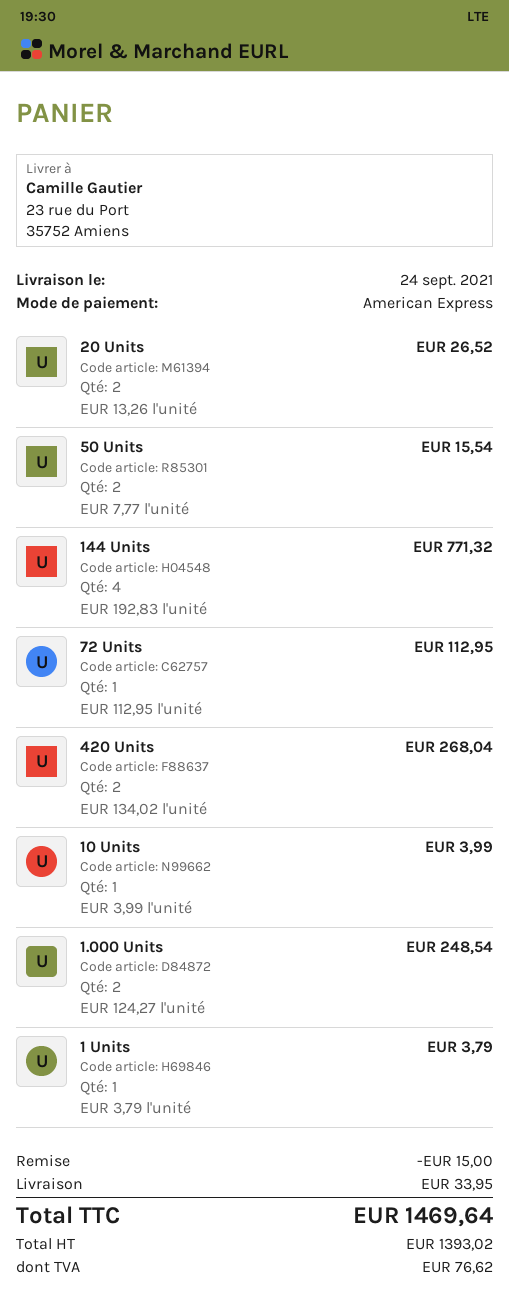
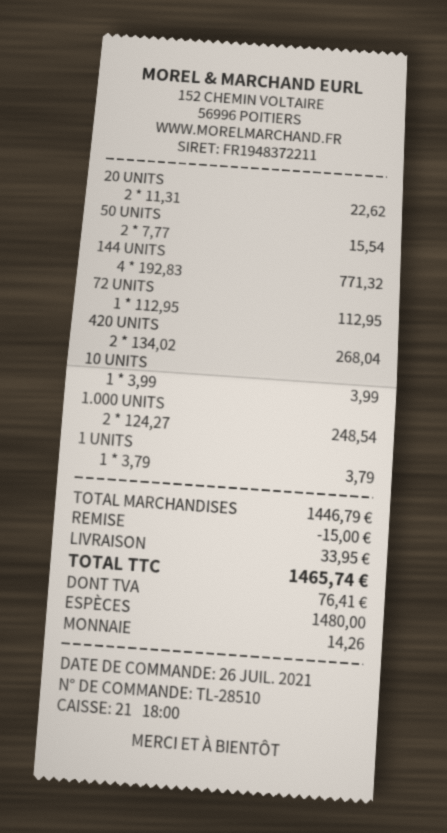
payment method: American Express -> cash
20 Units: 2 x 13.26 = 26.52 -> 2 x 11.31 = 22.62
tax: 76.62 -> 76.41
total: 1469.64 -> 1465.74

